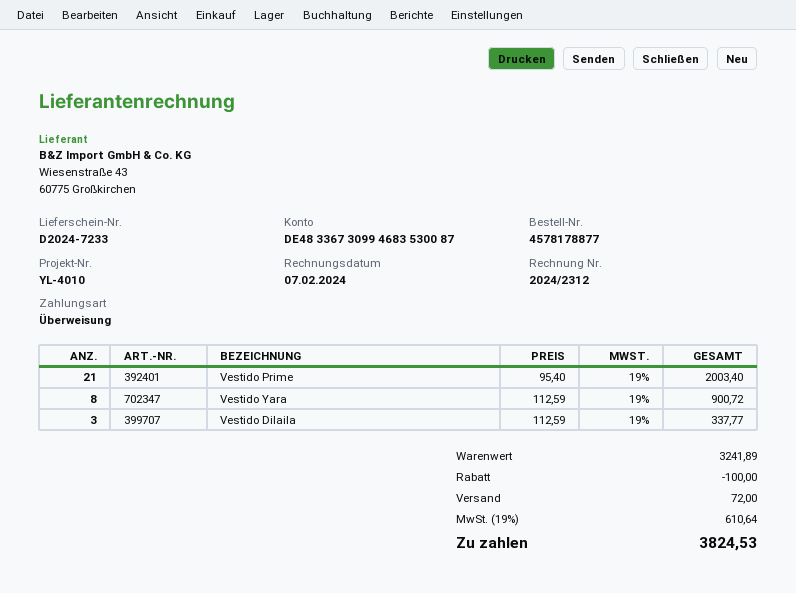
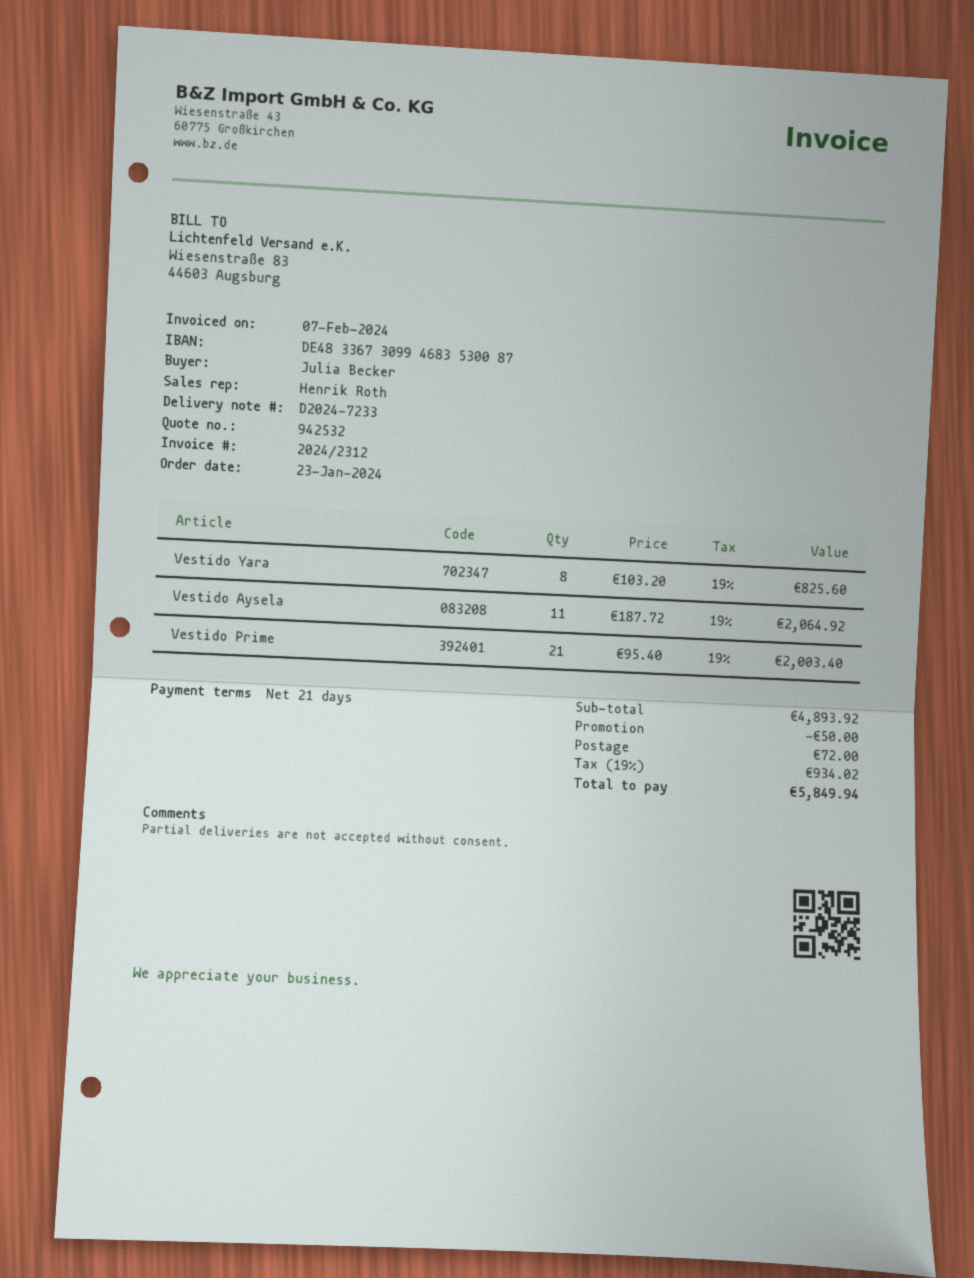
Vestido Yara: 8 x 112.59 = 900.72 -> 8 x 103.20 = 825.60
Vestido Dilaila: 3 x 112.59 = 337.77 -> none
Vestido Aysela: none -> 11 x 187.72 = 2064.92
subtotal: 3241.89 -> 4893.92
discount: 100.00 -> 50.00
tax: 19% = 610.64 -> 19% = 934.02
total: 3824.53 -> 5849.94

